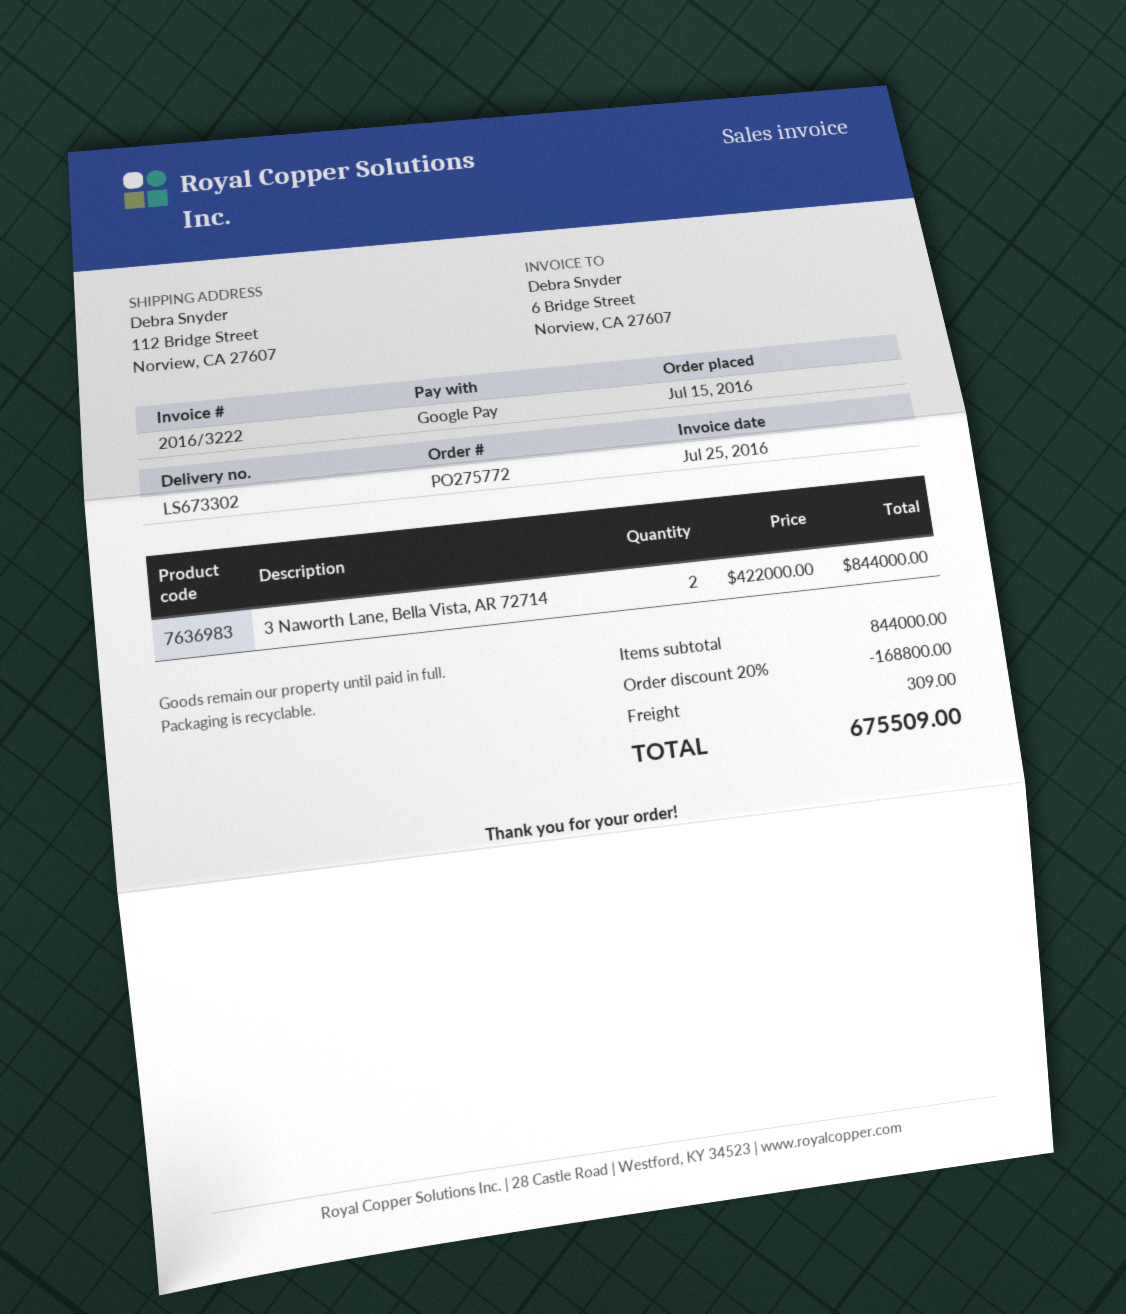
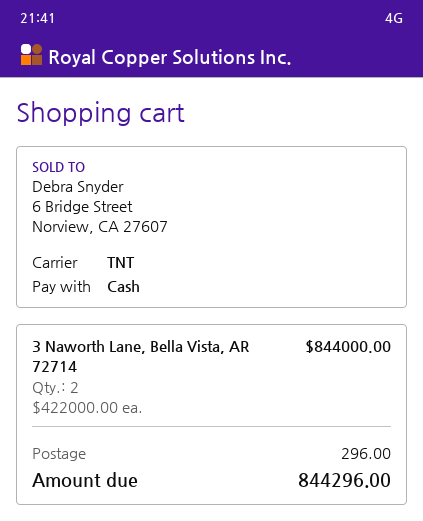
payment method: Google Pay -> cash
discount: 20% = 168800.00 -> none
shipping: 309.00 -> 296.00
total: 675509.00 -> 844296.00

